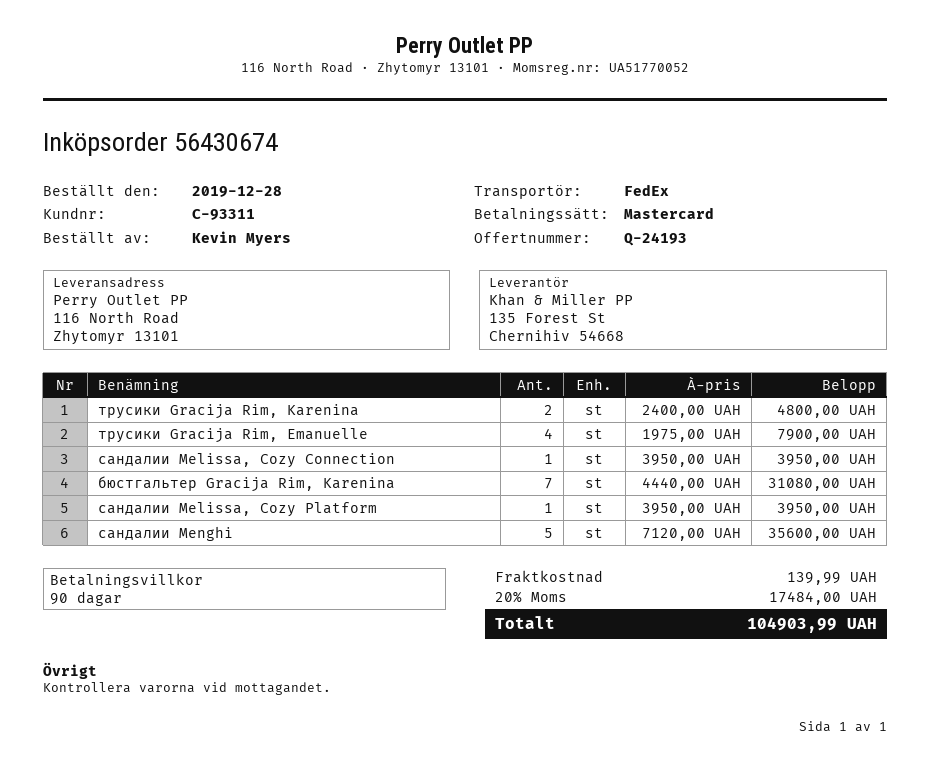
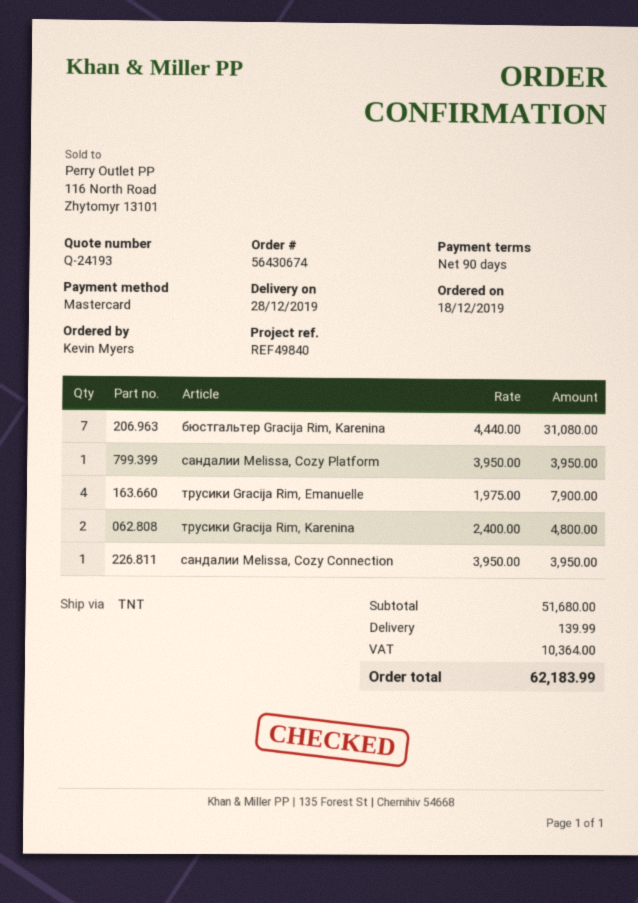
order date: 2019-12-28 -> 2019-12-18
shipping method: FedEx -> TNT
сандалии Menghi: 5 x 7120.00 = 35600.00 -> none
tax: 17484.00 -> 10364.00
total: 104903.99 -> 62183.99

